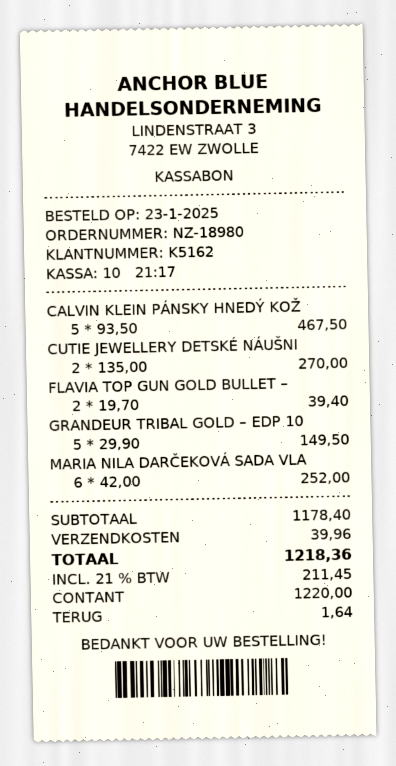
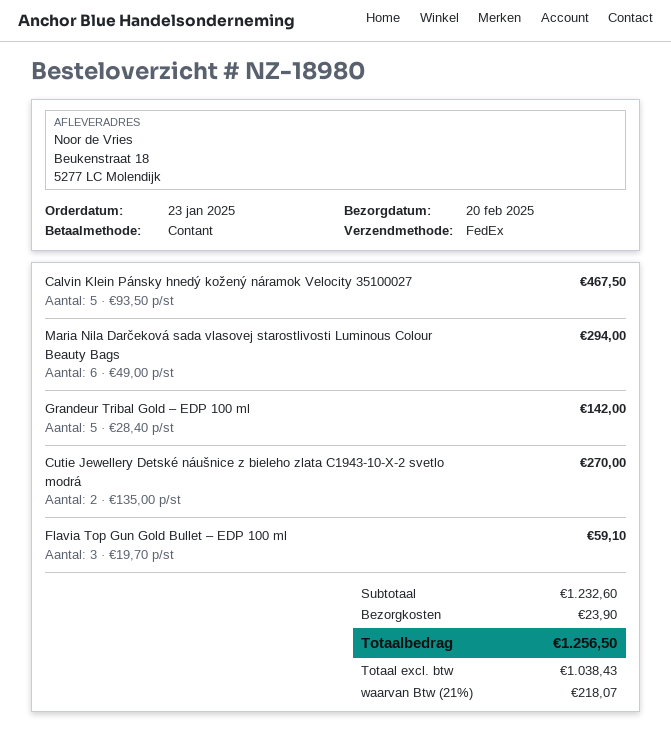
FLAVIA TOP GUN GOLD BULLET –: 2 x 19.70 = 39.40 -> 3 x 19.70 = 59.10
GRANDEUR TRIBAL GOLD – EDP 10: 5 x 29.90 = 149.50 -> 5 x 28.40 = 142.00
MARIA NILA DARČEKOVÁ SADA VLA: 6 x 42.00 = 252.00 -> 6 x 49.00 = 294.00
subtotal: 1178.40 -> 1232.60
shipping: 39.96 -> 23.90
tax: 21% = 211.45 -> 21% = 218.07
total: 1218.36 -> 1256.50

